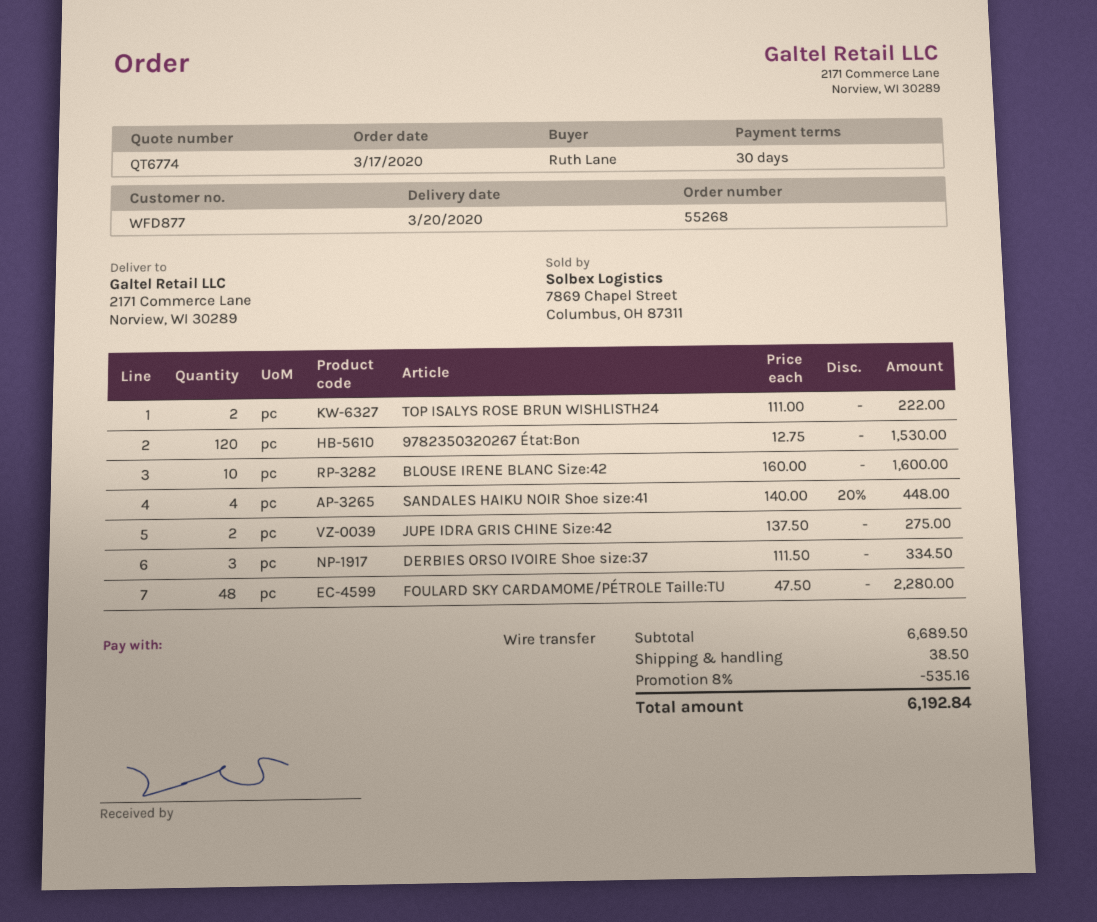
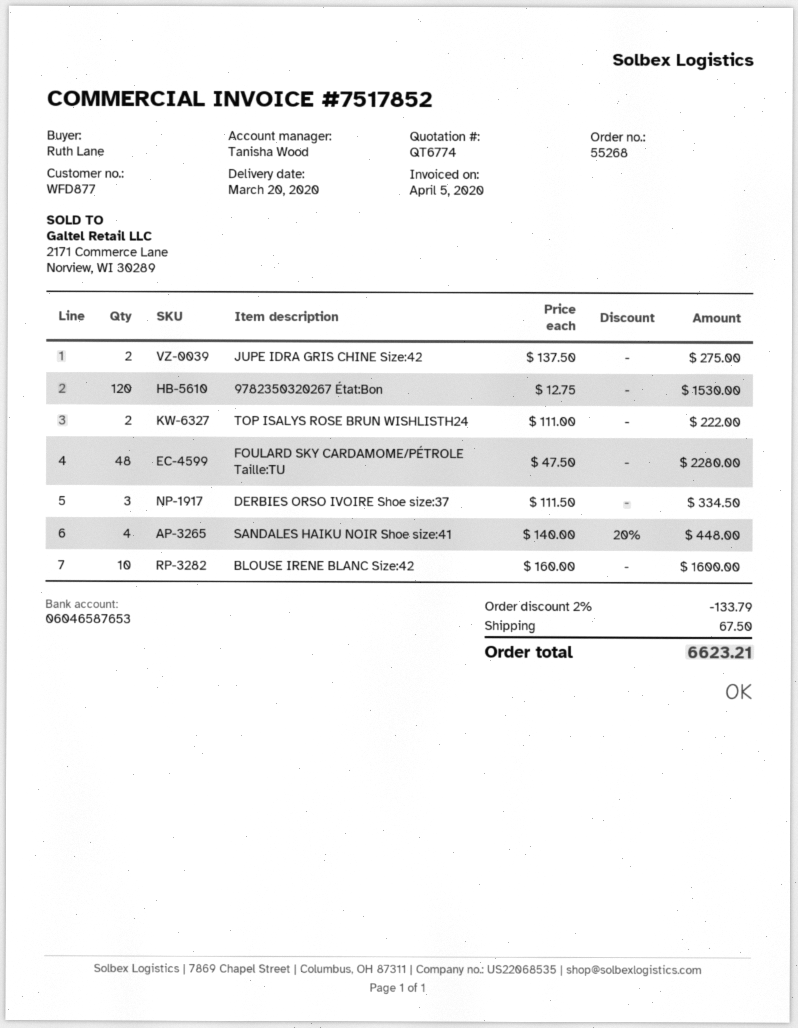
discount: 8% = 535.16 -> 2% = 133.79
shipping: 38.50 -> 67.50
total: 6192.84 -> 6623.21

